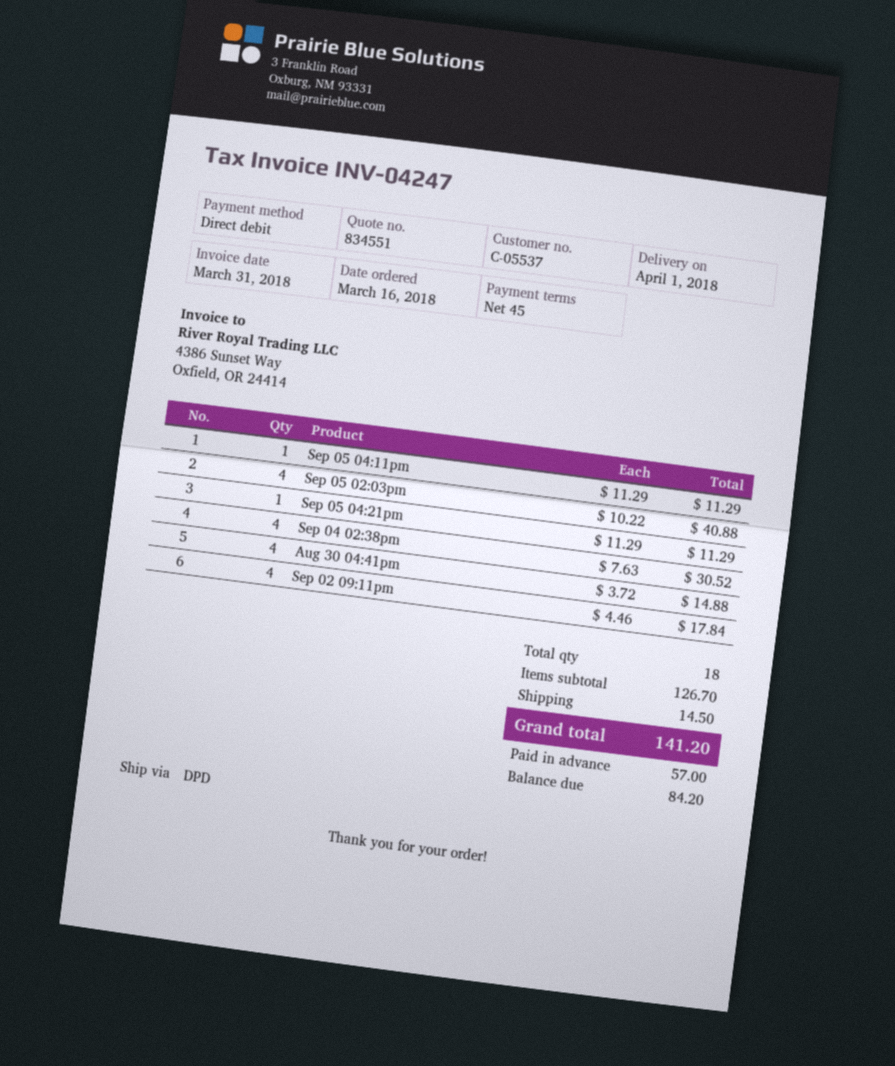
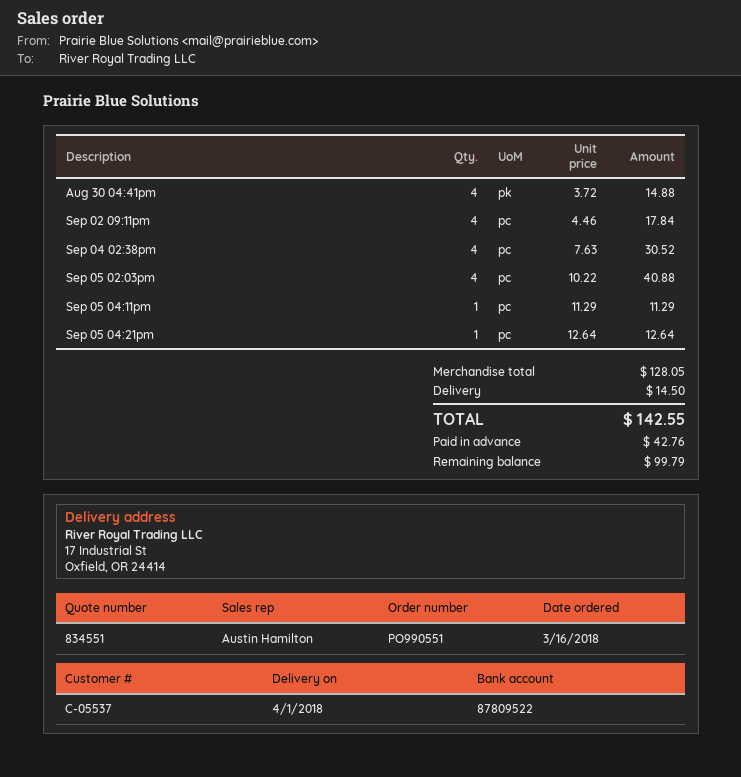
Sep 05 04:21pm: 1 x 11.29 = 11.29 -> 1 x 12.64 = 12.64
subtotal: 126.70 -> 128.05
total: 141.20 -> 142.55
deposit: 57.00 -> 42.76
balance: 84.20 -> 99.79

